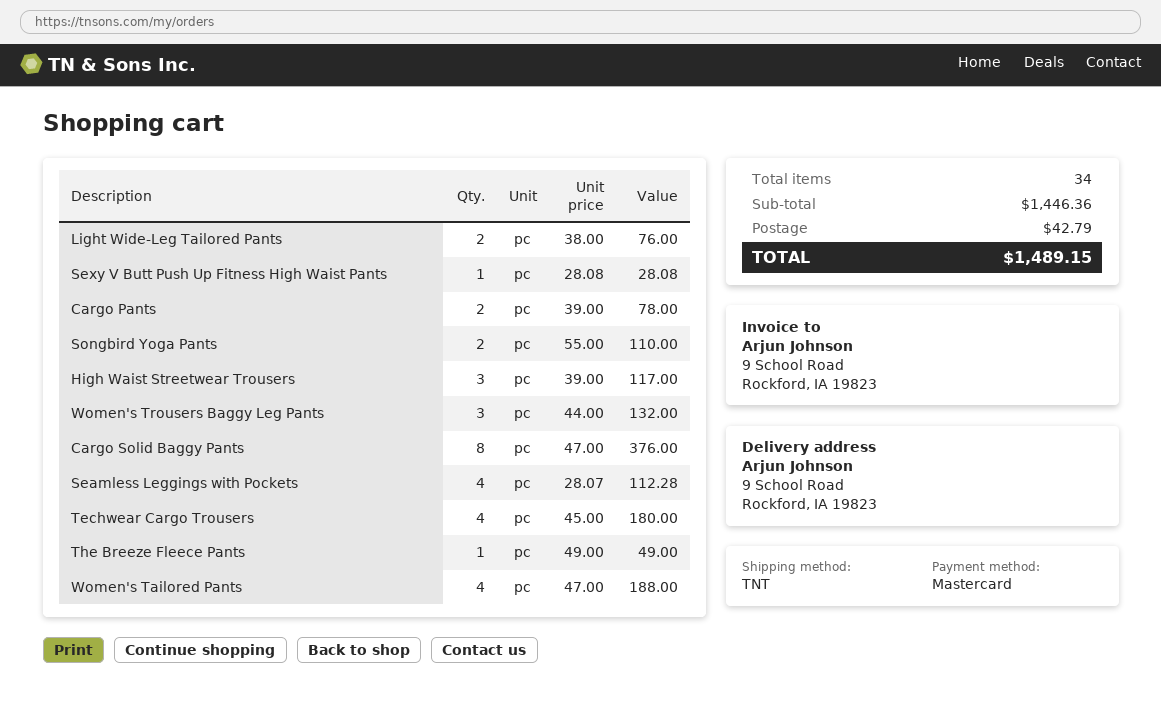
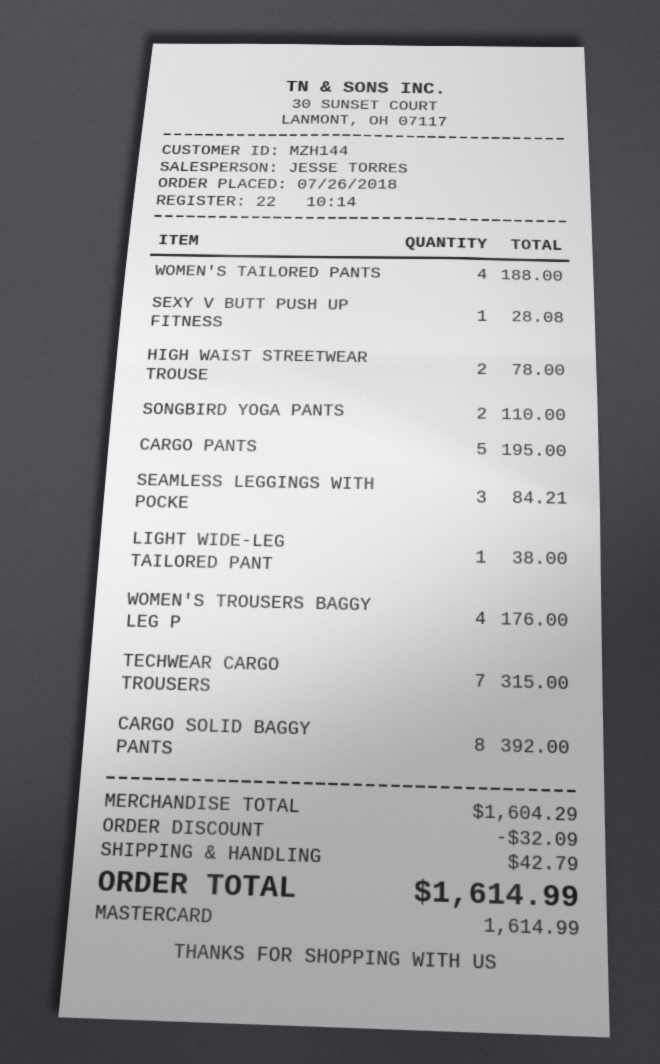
Light Wide-Leg Tailored Pants: 2 for 76.00 -> 1 for 38.00
Cargo Pants: 2 for 78.00 -> 5 for 195.00
High Waist Streetwear Trousers: 3 for 117.00 -> 2 for 78.00
Women's Trousers Baggy Leg Pants: 3 for 132.00 -> 4 for 176.00
Cargo Solid Baggy Pants: 8 for 376.00 -> 8 for 392.00
Seamless Leggings with Pockets: 4 for 112.28 -> 3 for 84.21
Techwear Cargo Trousers: 4 for 180.00 -> 7 for 315.00
The Breeze Fleece Pants: 1 for 49.00 -> none
subtotal: 1446.36 -> 1604.29
discount: none -> 32.09
total: 1489.15 -> 1614.99

